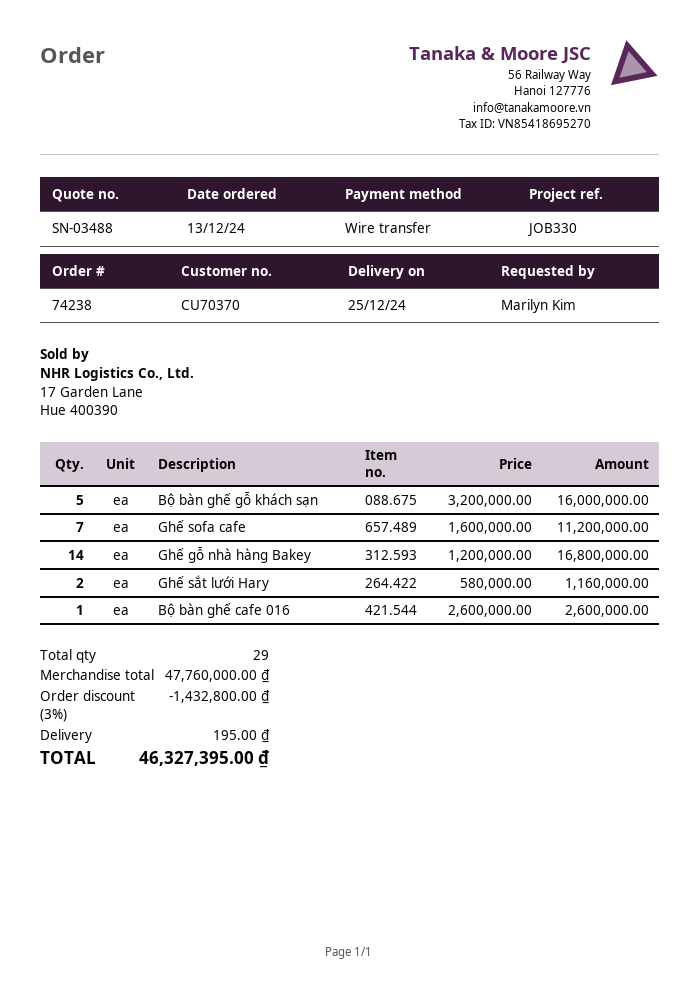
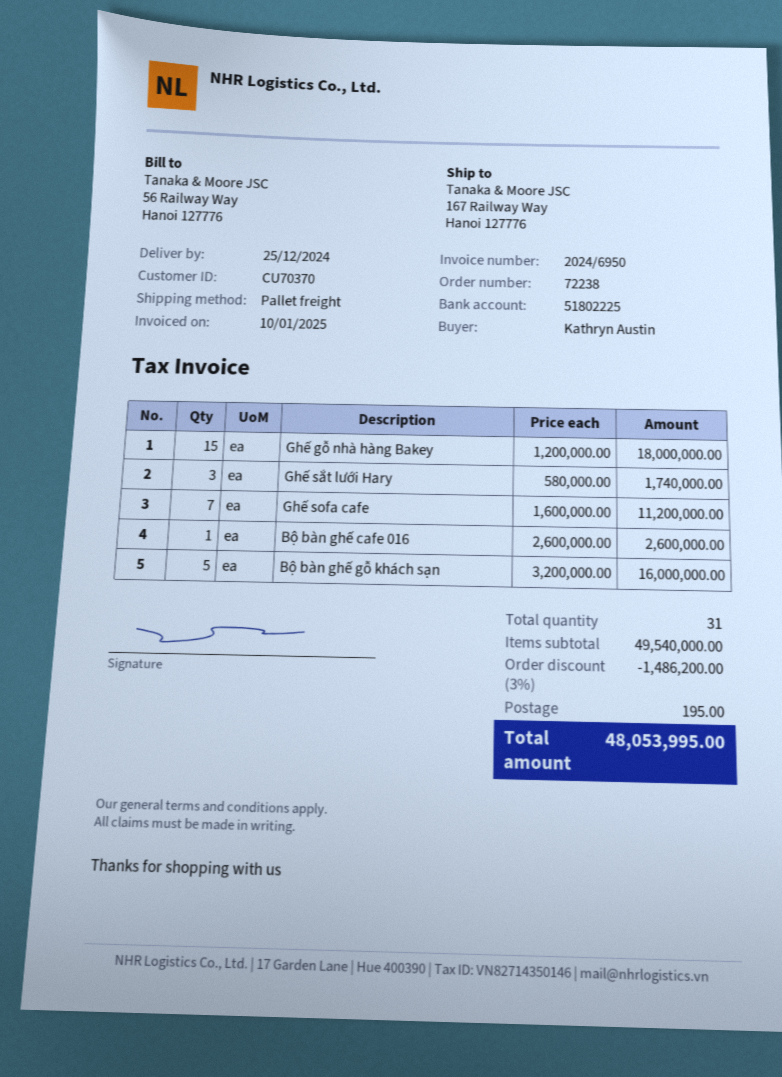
order number: 74238 -> 72238
ordered by: Marilyn Kim -> Kathryn Austin
Ghế gỗ nhà hàng Bakey: 14 x 1200000.00 = 16800000.00 -> 15 x 1200000.00 = 18000000.00
Ghế sắt lưới Hary: 2 x 580000.00 = 1160000.00 -> 3 x 580000.00 = 1740000.00
total quantity: 29 -> 31
subtotal: 47760000.00 -> 49540000.00
discount: 3% = 1432800.00 -> 3% = 1486200.00
total: 46327395.00 -> 48053995.00

